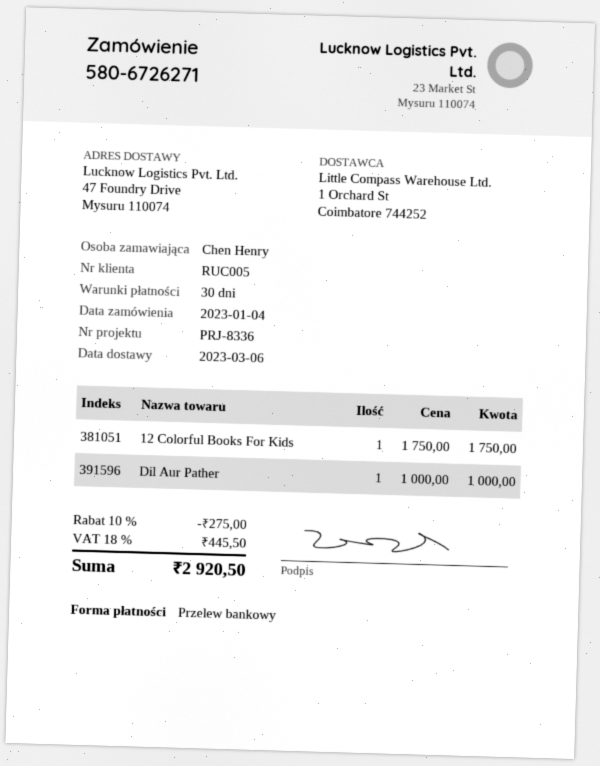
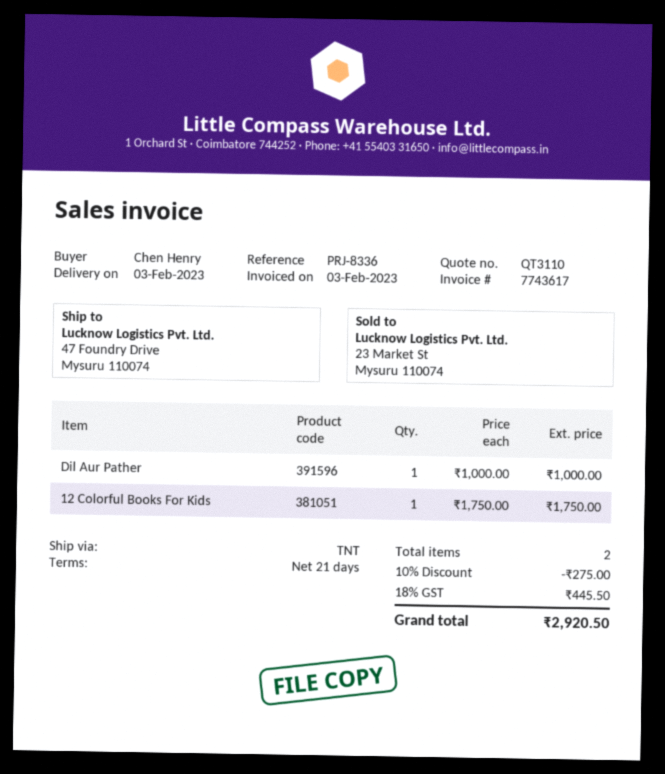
delivery date: 2023-03-06 -> 2023-02-03
payment terms: 30 days -> 21 days

